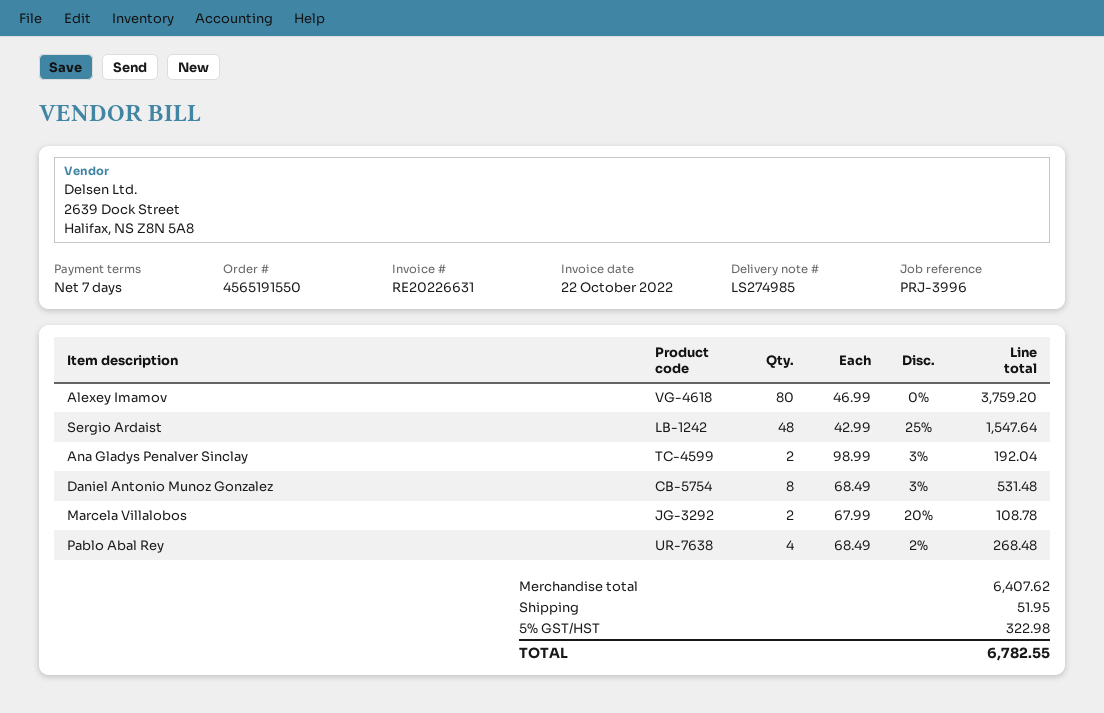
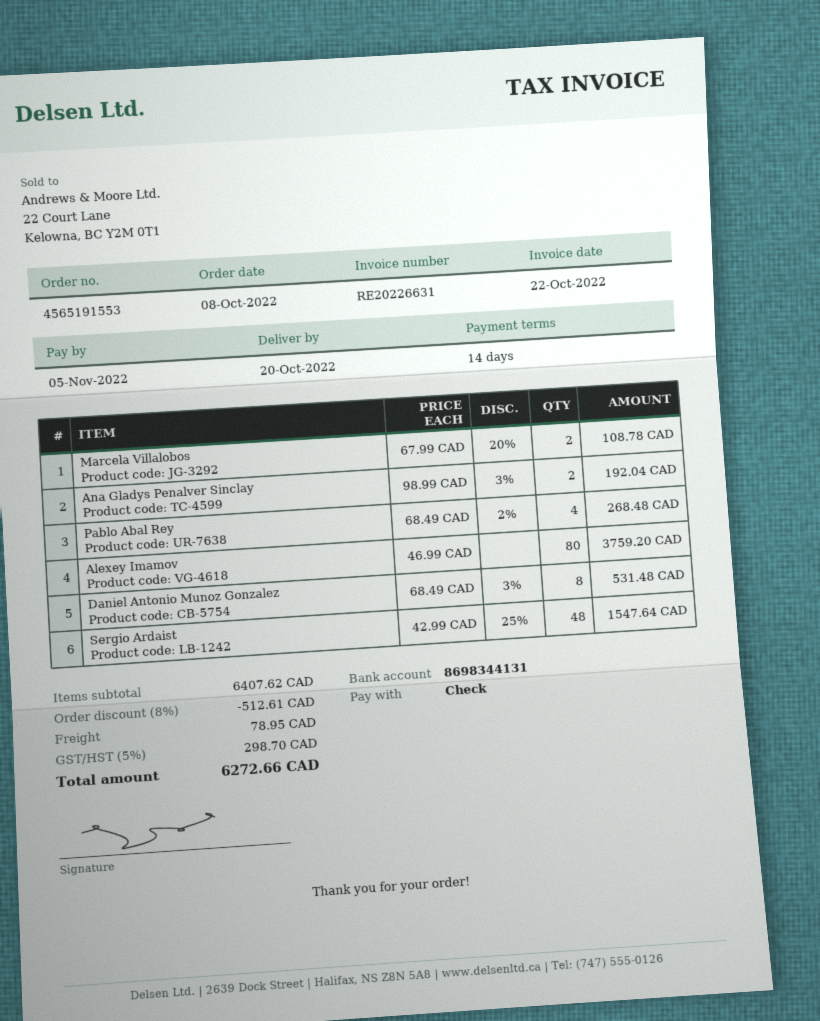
order number: 4565191550 -> 4565191553
payment terms: 7 days -> 14 days
discount: none -> 8% = 512.61
shipping: 51.95 -> 78.95
tax: 5% = 322.98 -> 5% = 298.70
total: 6782.55 -> 6272.66

